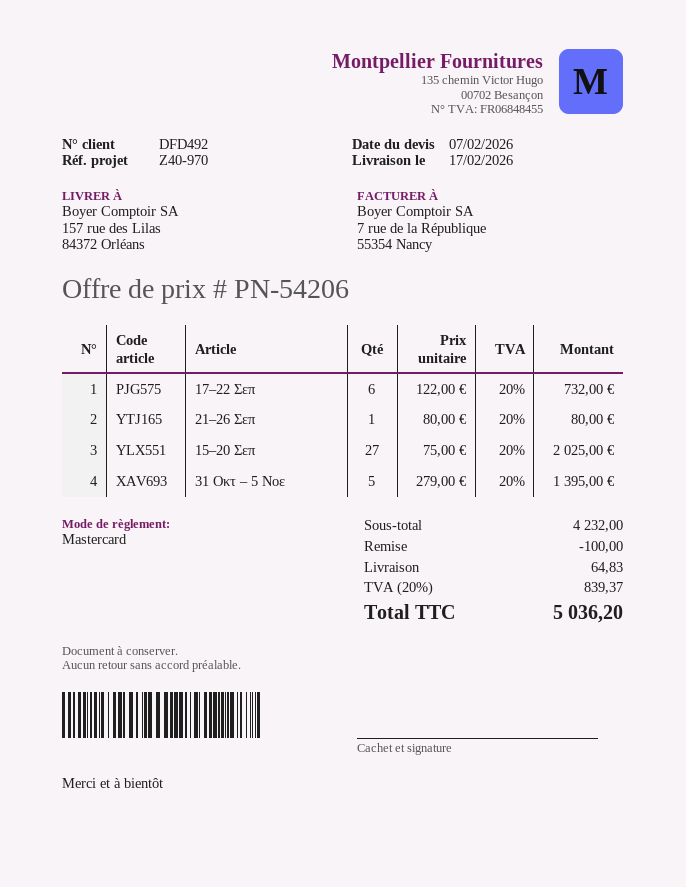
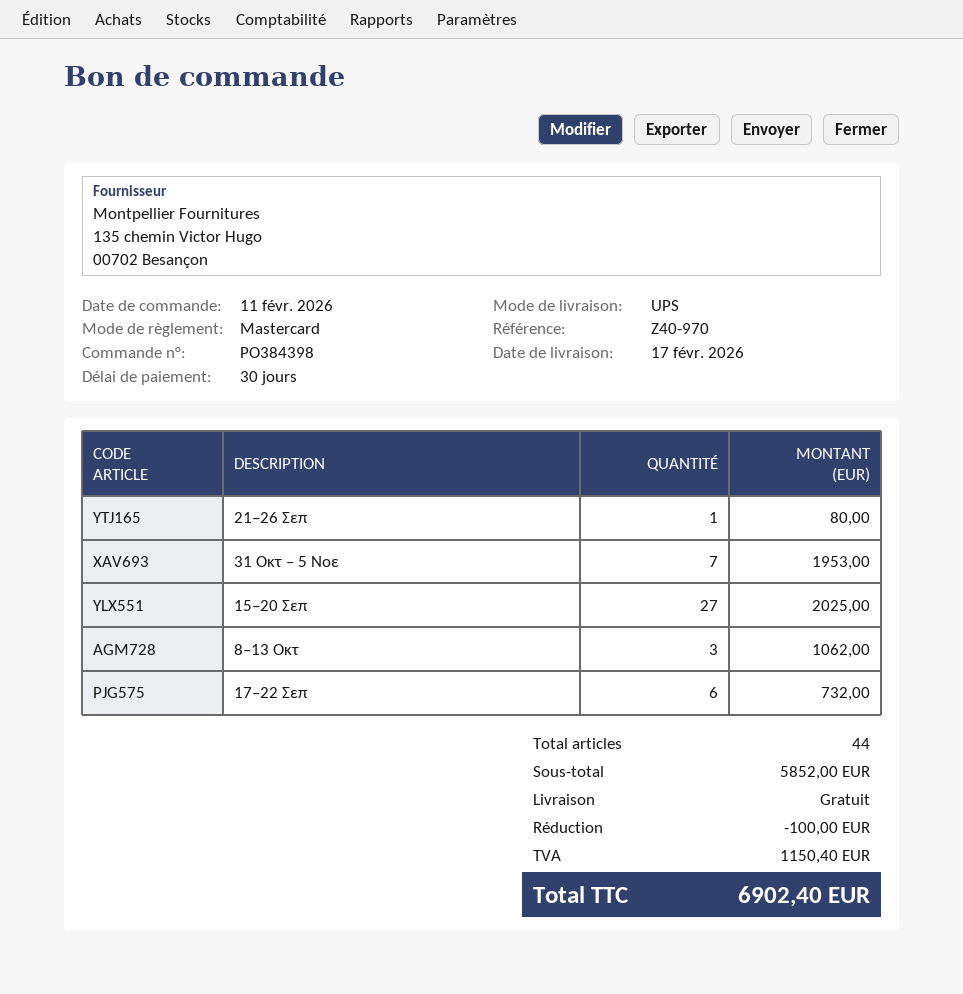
31 Οκτ – 5 Νοε: 5 for 1395.00 -> 7 for 1953.00
8–13 Οκτ: none -> 3 for 1062.00
subtotal: 4232.00 -> 5852.00
shipping: 64.83 -> 0.00
tax: 839.37 -> 1150.40
total: 5036.20 -> 6902.40

